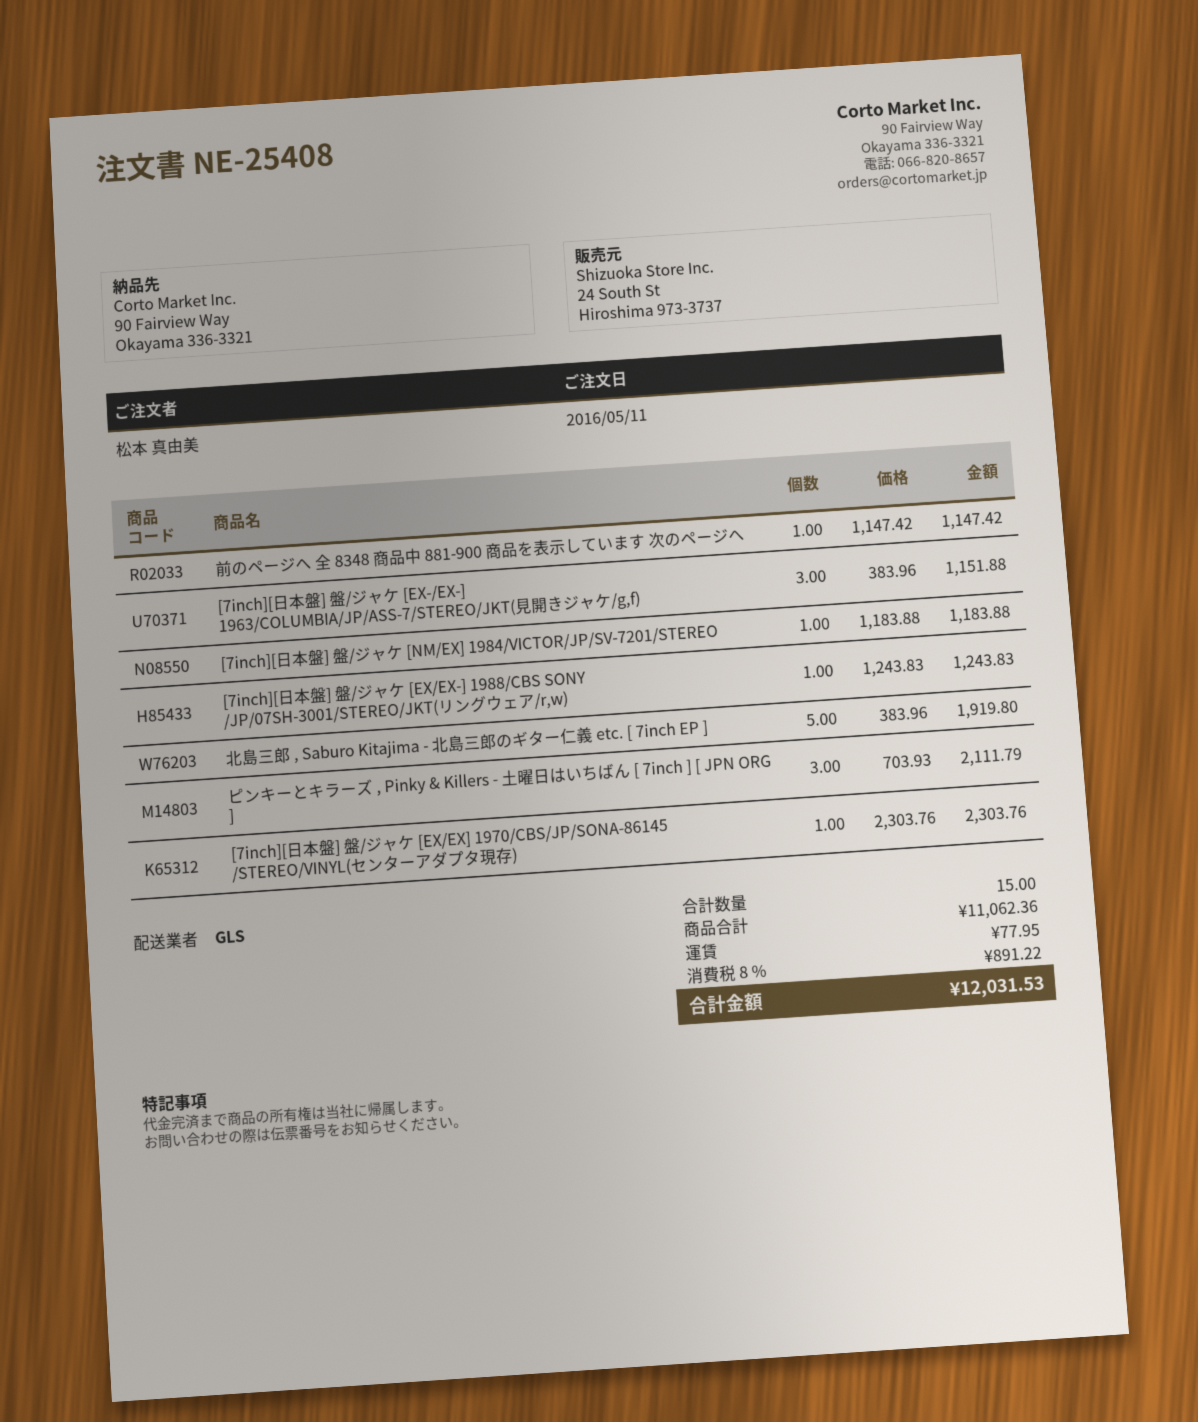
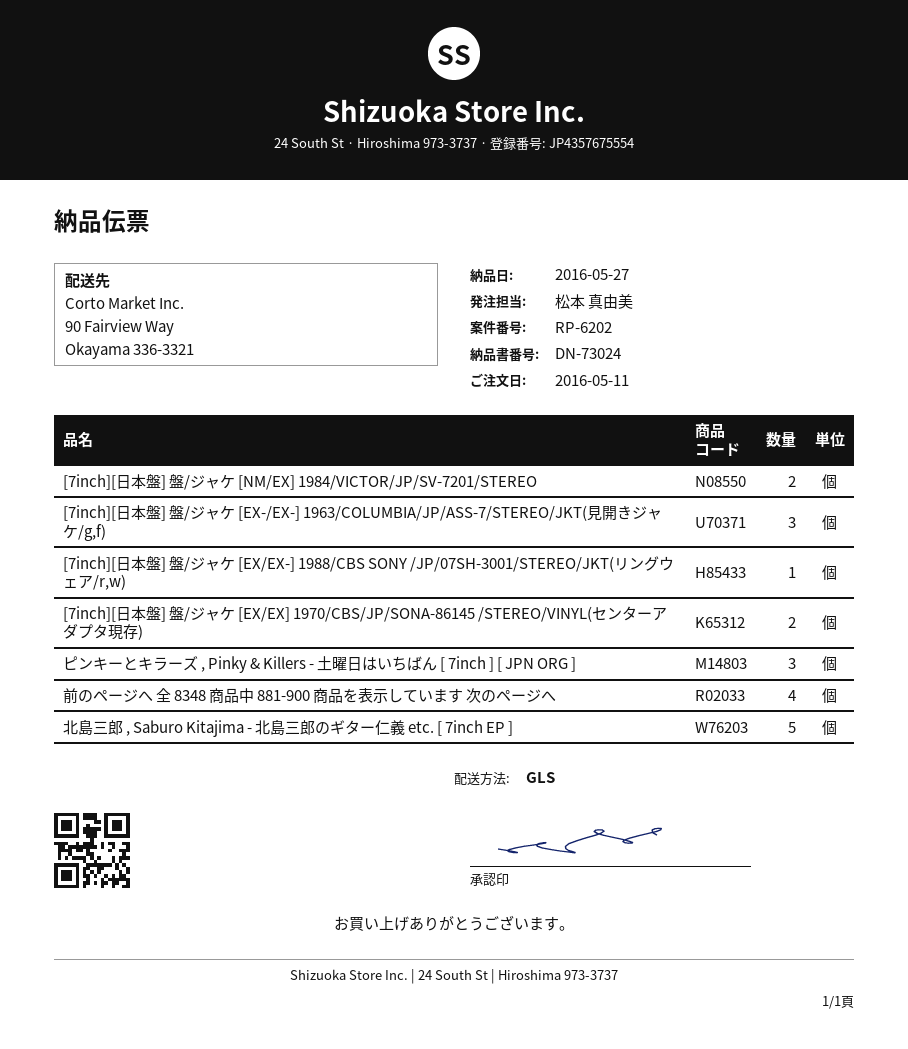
前のページへ 全 8348 商品中 881-900 商品を表示しています 次のページへ: 1 -> 4
[7inch][日本盤] 盤/ジャケ [NM/EX] 1984/VICTOR/JP/SV-7201/STEREO: 1 -> 2
[7inch][日本盤] 盤/ジャケ [EX/EX] 1970/CBS/JP/SONA-86145 /STEREO/VINYL(センターアダプタ現存): 1 -> 2

